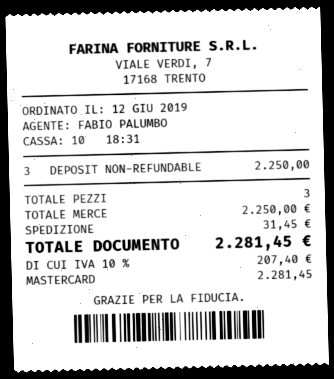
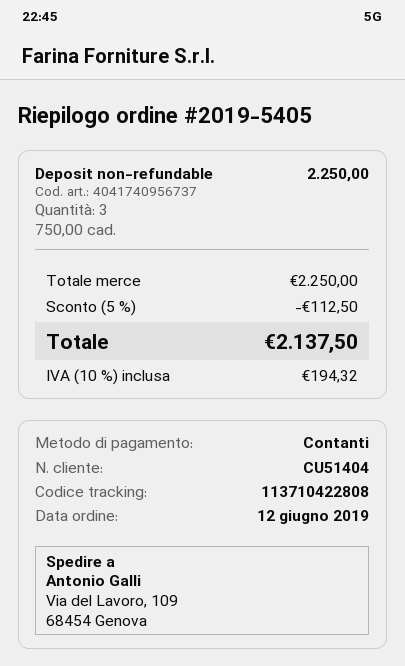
payment method: Mastercard -> cash
discount: none -> 5% = 112.50
shipping: 31.45 -> none
tax: 10% = 207.40 -> 10% = 194.32
total: 2281.45 -> 2137.50

